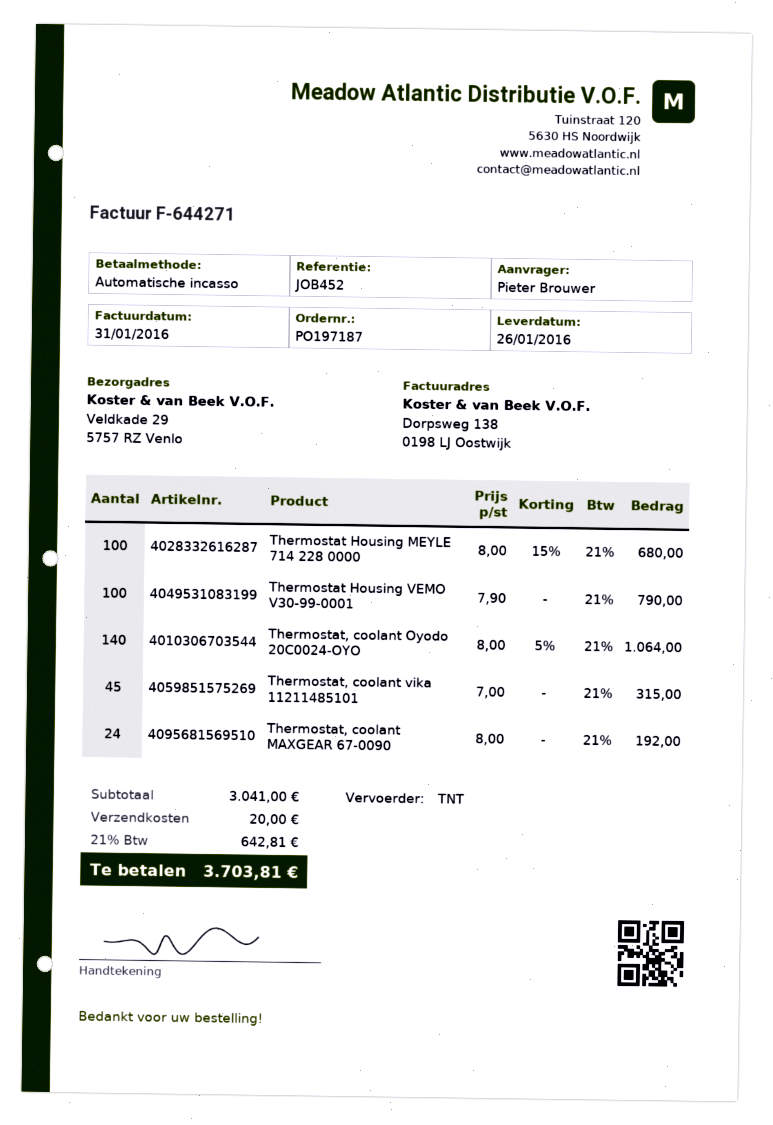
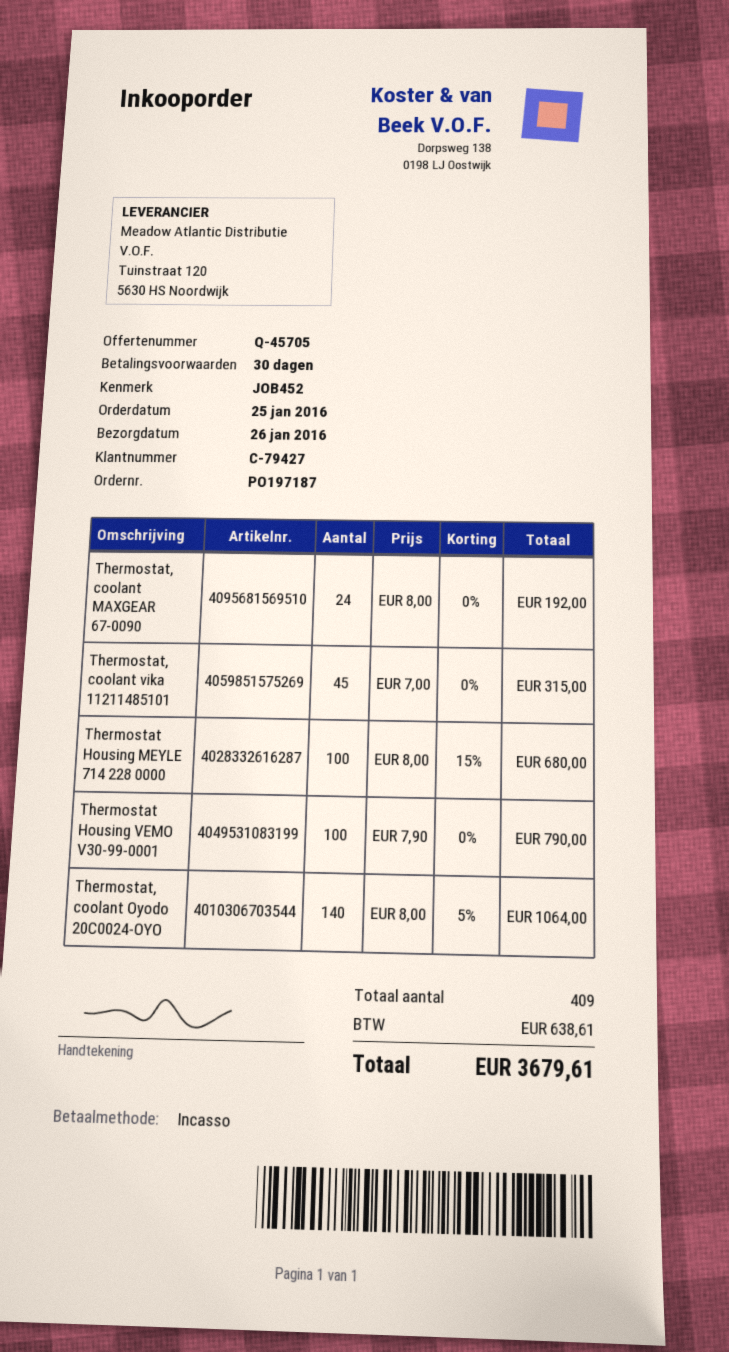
shipping: 20.00 -> none
tax: 642.81 -> 638.61
total: 3703.81 -> 3679.61

